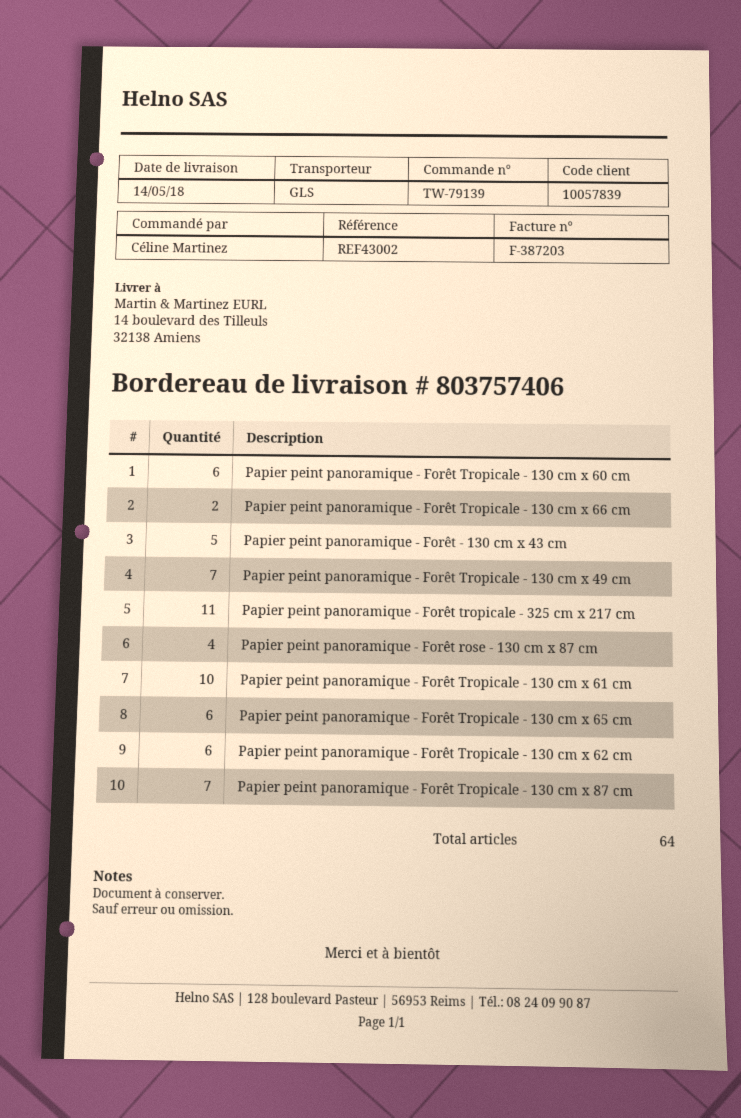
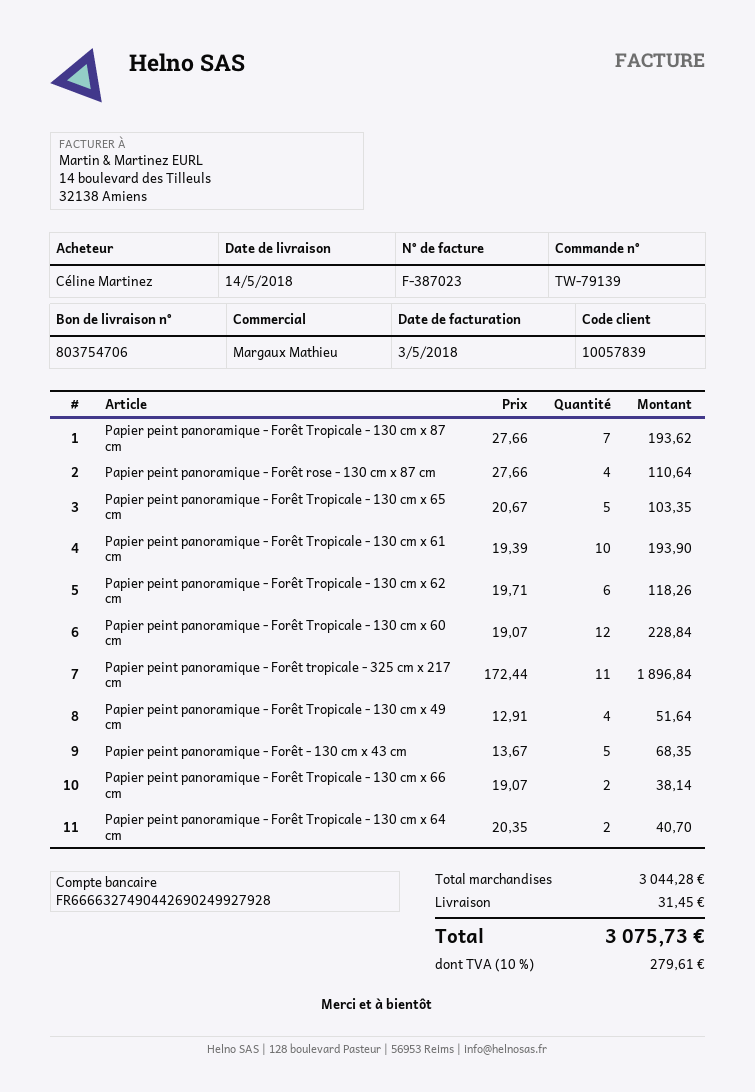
delivery note number: 803757406 -> 803754706
invoice number: F-387203 -> F-387023
Papier peint panoramique - Forêt Tropicale - 130 cm x 60 cm: 6 -> 12
Papier peint panoramique - Forêt Tropicale - 130 cm x 49 cm: 7 -> 4
Papier peint panoramique - Forêt Tropicale - 130 cm x 65 cm: 6 -> 5
Papier peint panoramique - Forêt Tropicale - 130 cm x 64 cm: none -> 2

